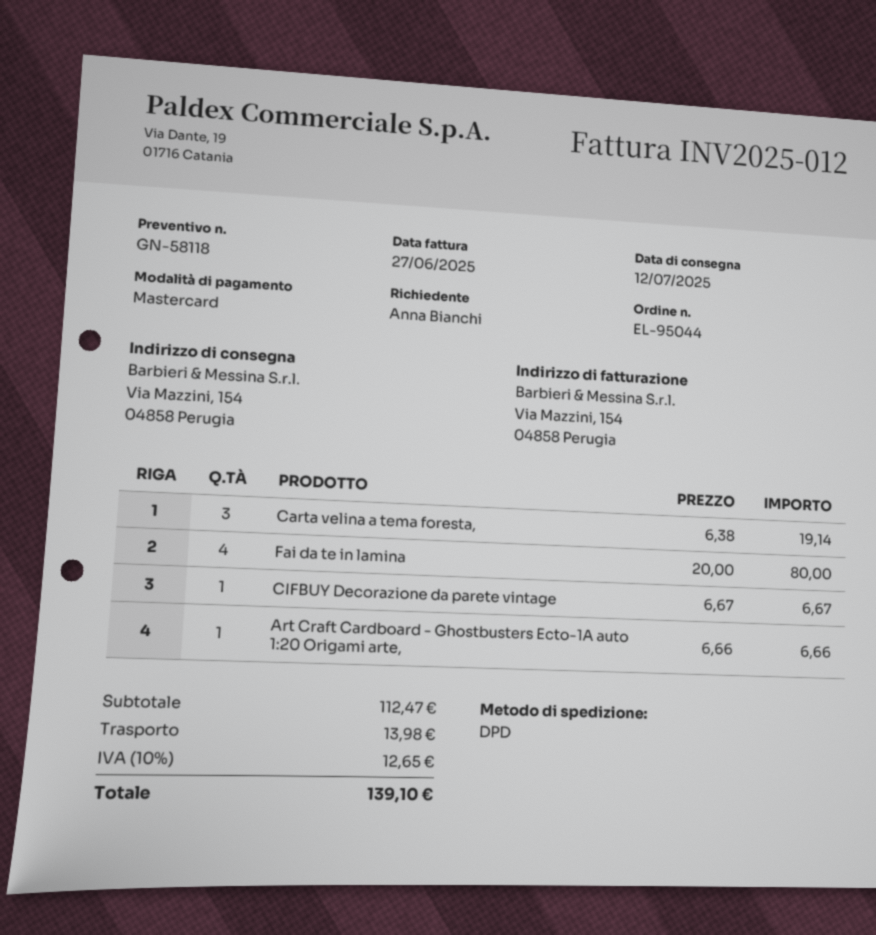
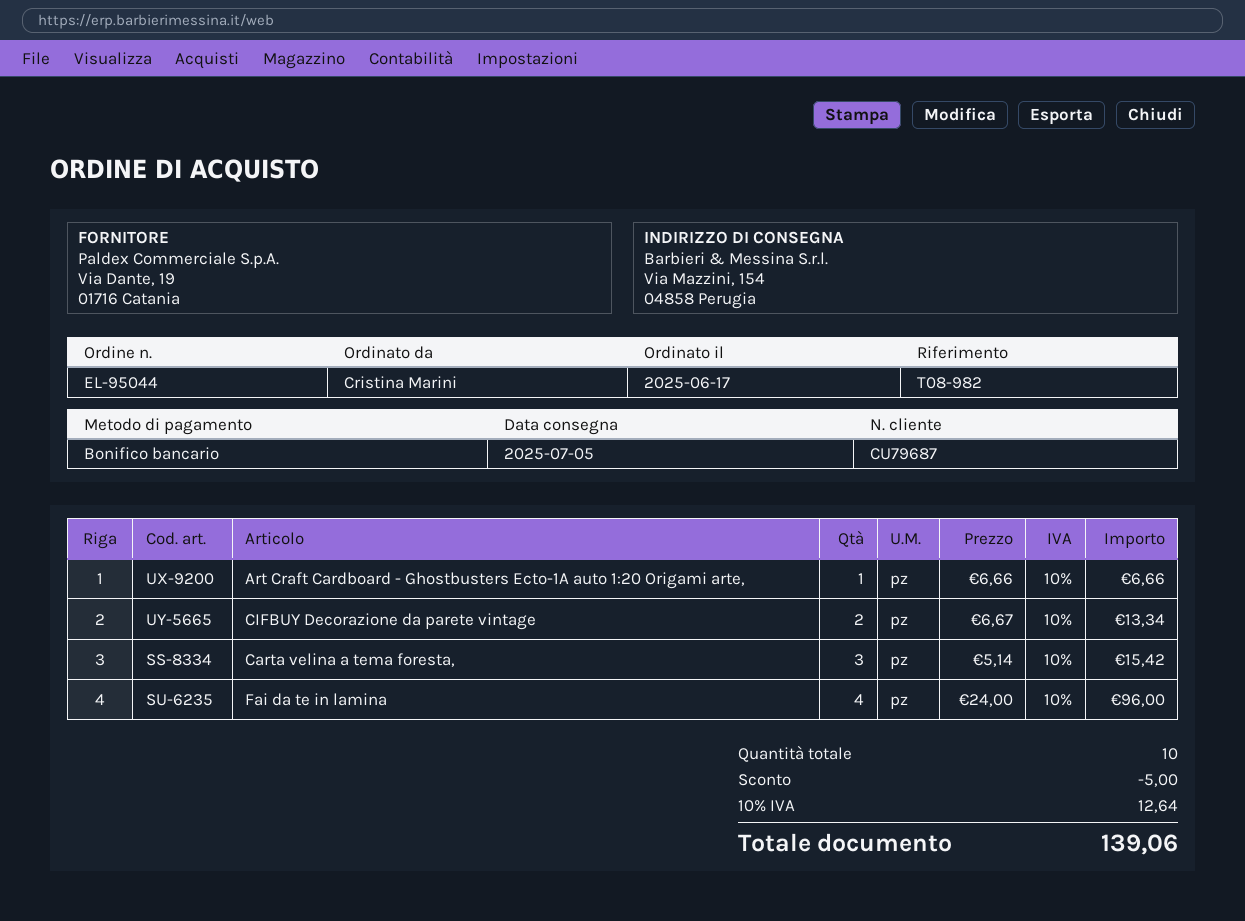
delivery date: 2025-07-12 -> 2025-07-05
ordered by: Anna Bianchi -> Cristina Marini
payment method: Mastercard -> bank transfer
Carta velina a tema foresta,: 3 x 6.38 = 19.14 -> 3 x 5.14 = 15.42
Fai da te in lamina: 4 x 20.00 = 80.00 -> 4 x 24.00 = 96.00
CIFBUY Decorazione da parete vintage: 1 x 6.67 = 6.67 -> 2 x 6.67 = 13.34
discount: none -> 5.00
shipping: 13.98 -> none
tax: 10% = 12.65 -> 10% = 12.64
total: 139.10 -> 139.06

